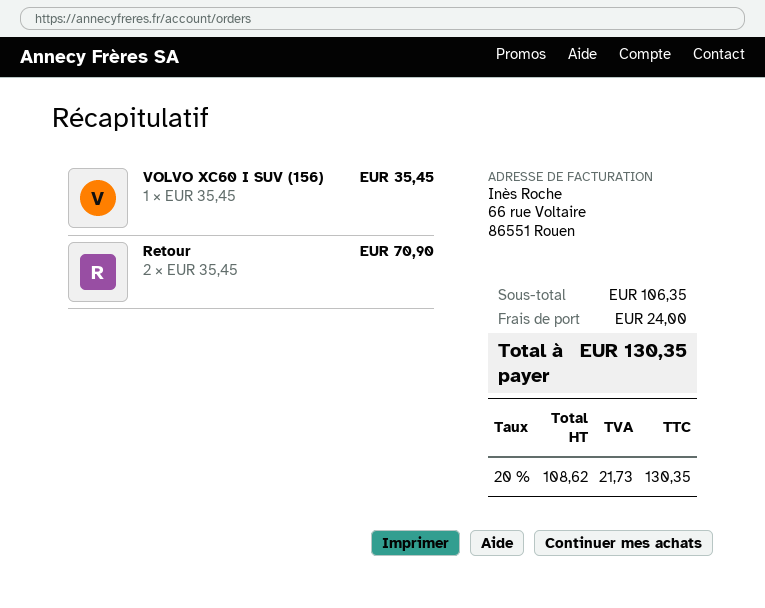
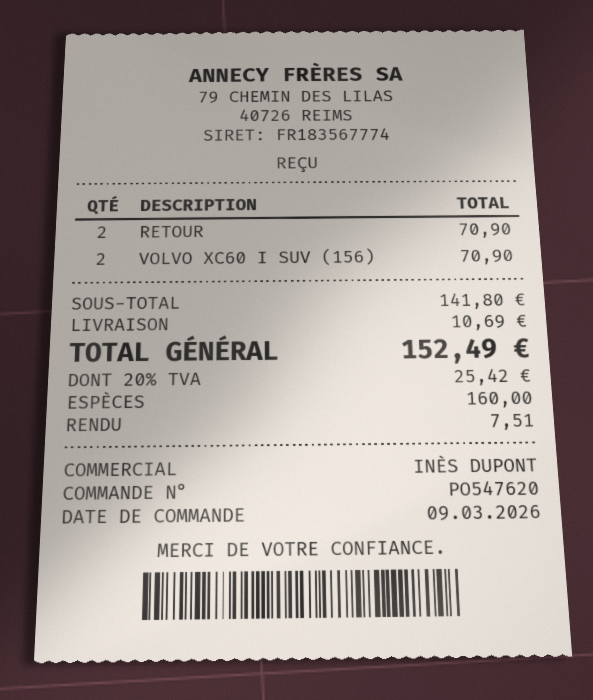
VOLVO XC60 I SUV (156): 1 for 35.45 -> 2 for 70.90
subtotal: 106.35 -> 141.80
shipping: 24.00 -> 10.69
tax: 20% = 21.73 -> 20% = 25.42
total: 130.35 -> 152.49

